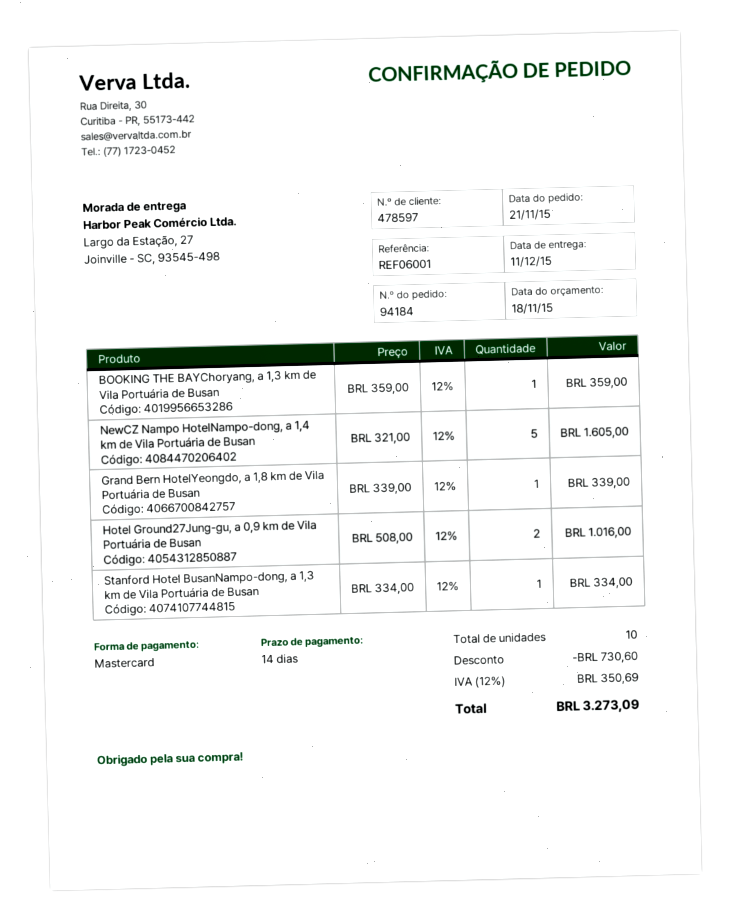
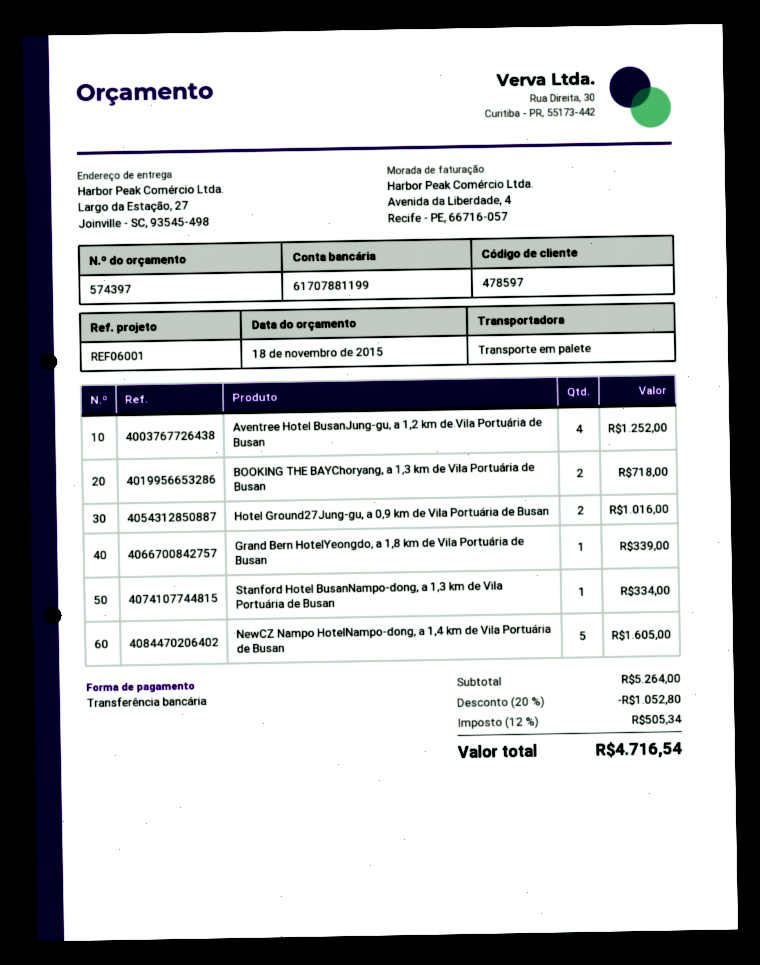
payment method: Mastercard -> bank transfer
BOOKING THE BAYChoryang, a 1,3 km de Vila Portuária de Busan: 1 for 359.00 -> 2 for 718.00
Aventree Hotel BusanJung-gu, a 1,2 km de Vila Portuária de Busan: none -> 4 for 1252.00
discount: 730.60 -> 1052.80
tax: 12% = 350.69 -> 12% = 505.34
total: 3273.09 -> 4716.54

